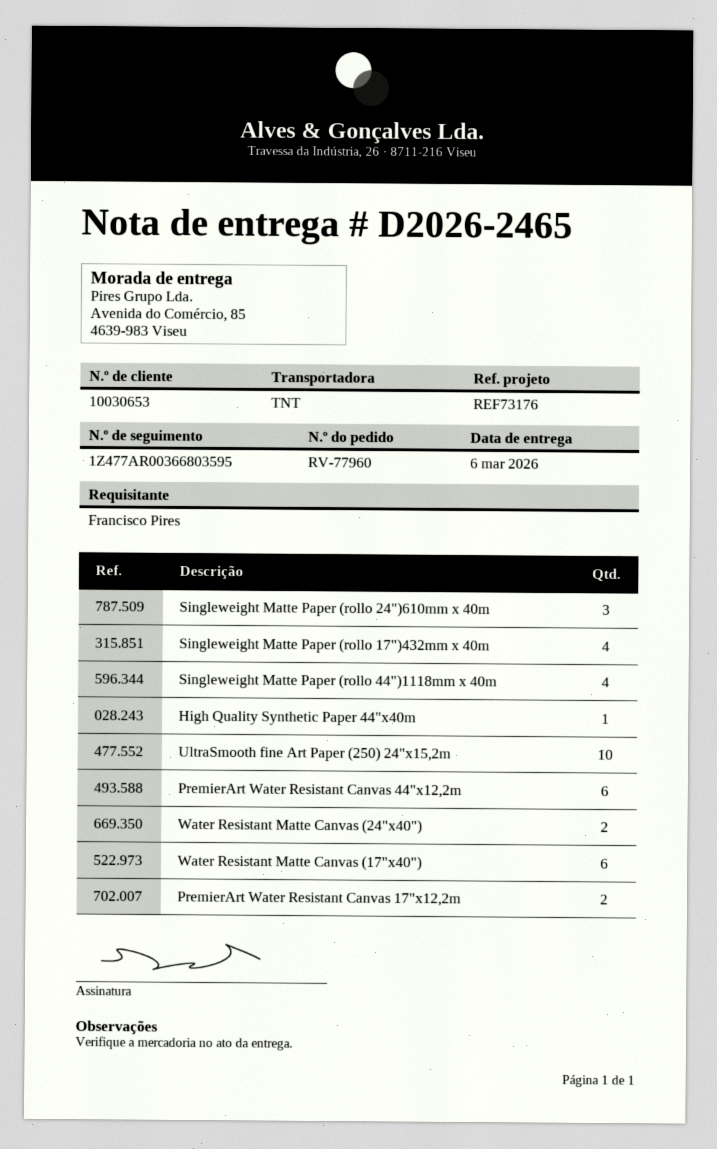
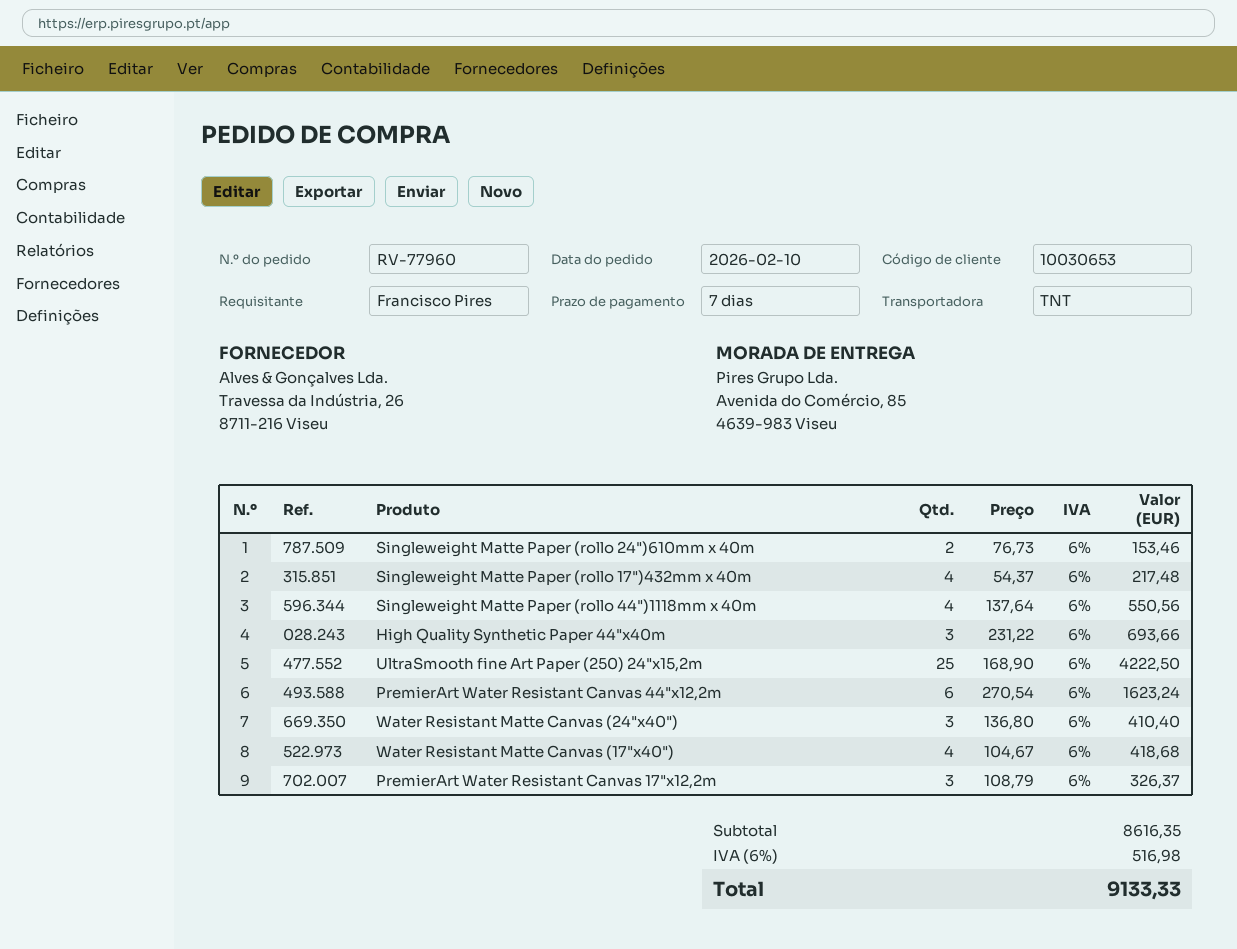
Singleweight Matte Paper (rollo 24")610mm x 40m: 3 -> 2
High Quality Synthetic Paper 44"x40m: 1 -> 3
UltraSmooth fine Art Paper (250) 24"x15,2m: 10 -> 25
Water Resistant Matte Canvas (24"x40"): 2 -> 3
Water Resistant Matte Canvas (17"x40"): 6 -> 4
PremierArt Water Resistant Canvas 17"x12,2m: 2 -> 3

